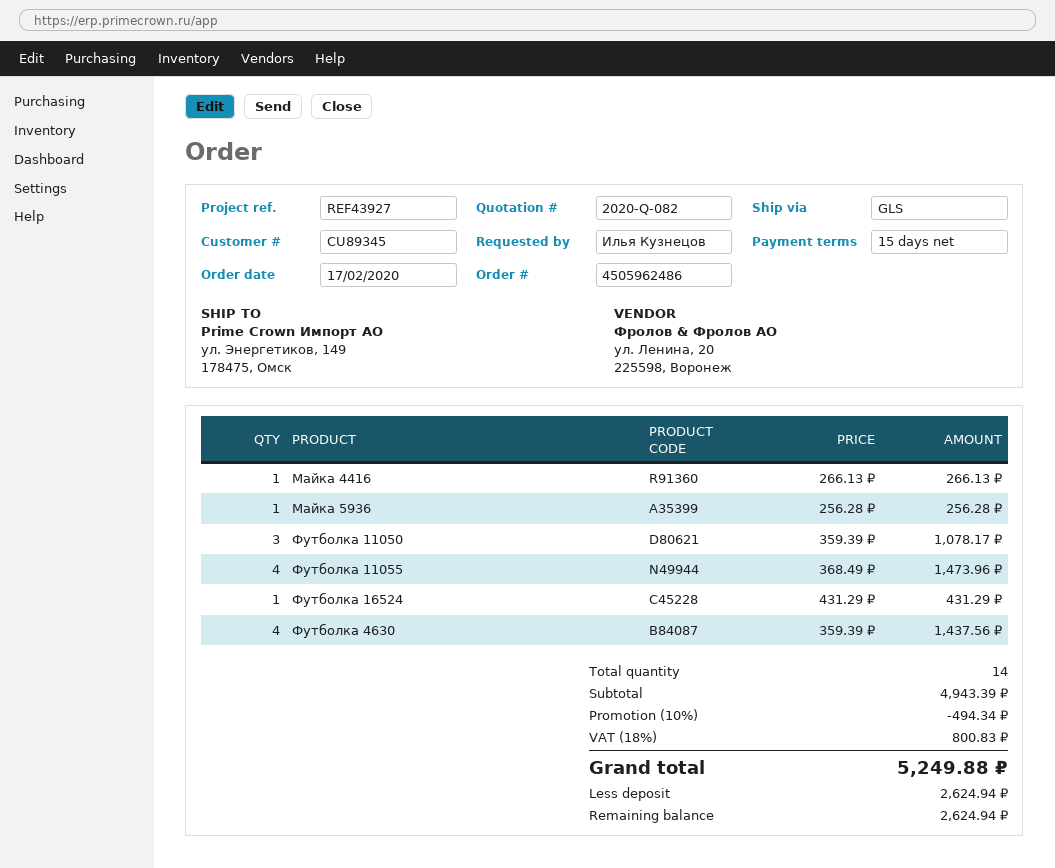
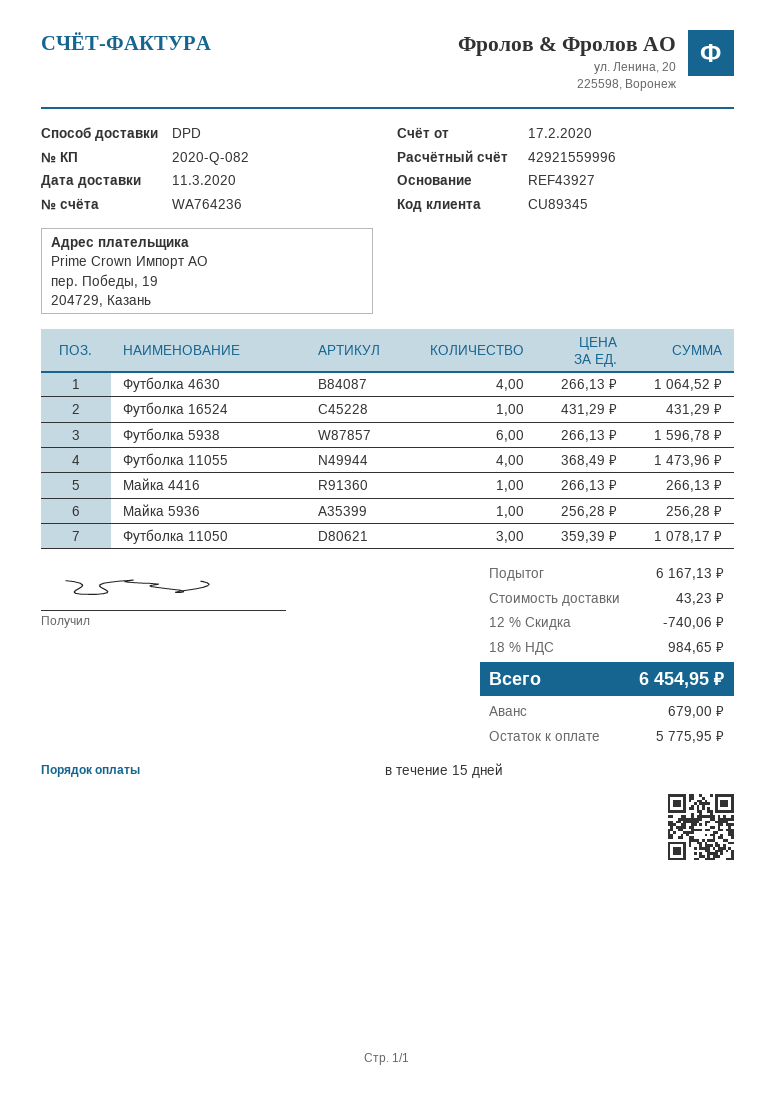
shipping method: GLS -> DPD
Футболка 4630: 4 x 359.39 = 1437.56 -> 4 x 266.13 = 1064.52
Футболка 5938: none -> 6 x 266.13 = 1596.78
subtotal: 4943.39 -> 6167.13
discount: 10% = 494.34 -> 12% = 740.06
shipping: none -> 43.23
tax: 18% = 800.83 -> 18% = 984.65
total: 5249.88 -> 6454.95
deposit: 2624.94 -> 679.00
balance: 2624.94 -> 5775.95

